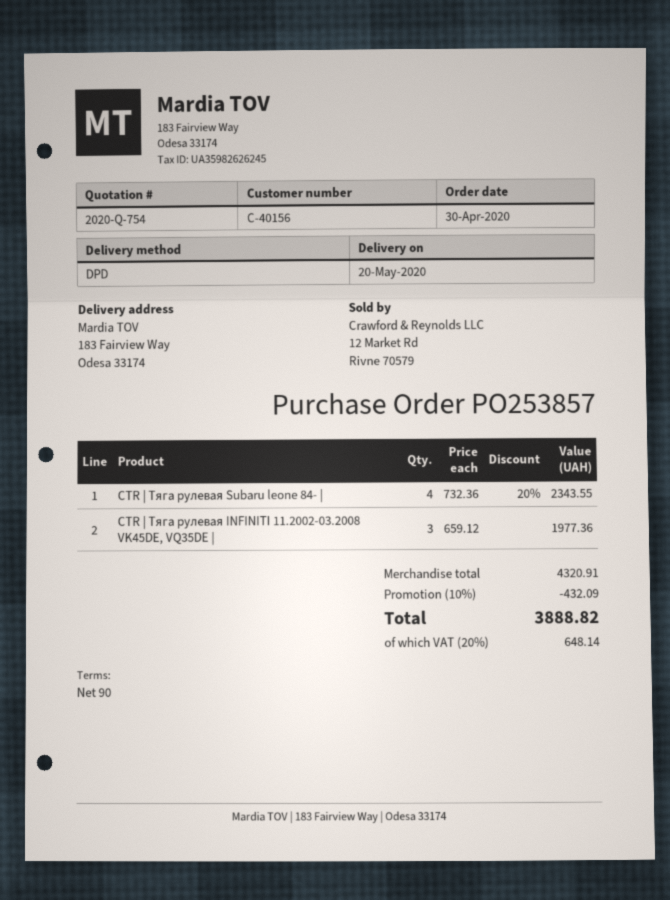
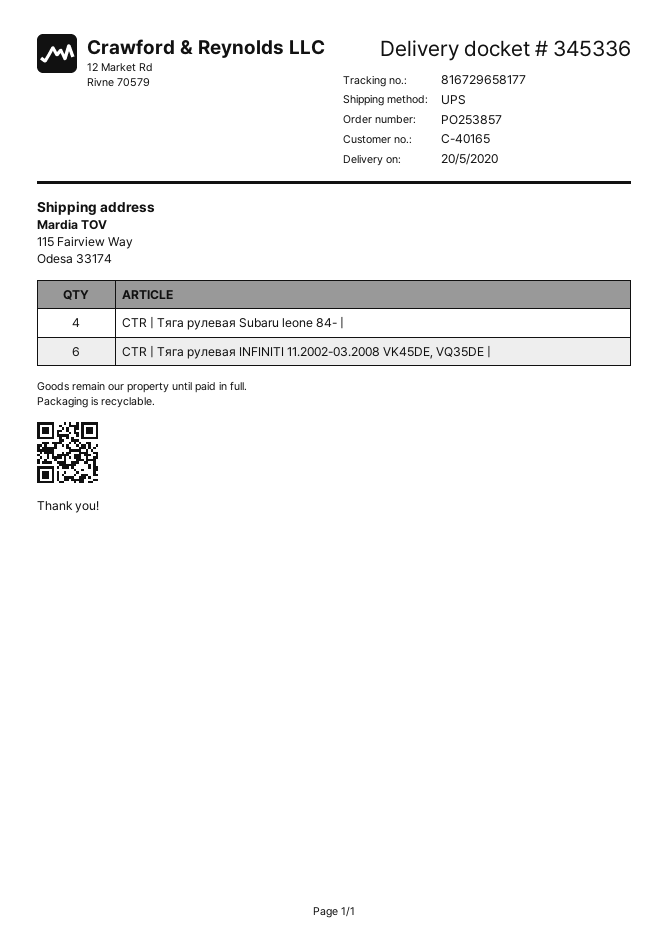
customer number: C-40156 -> C-40165
shipping method: DPD -> UPS
ship to: 183 Fairview Way, Odesa 33174 -> 115 Fairview Way, Odesa 33174
CTR | Тяга рулевая INFINITI 11.2002-03.2008 VK45DE, VQ35DE |: 3 -> 6

